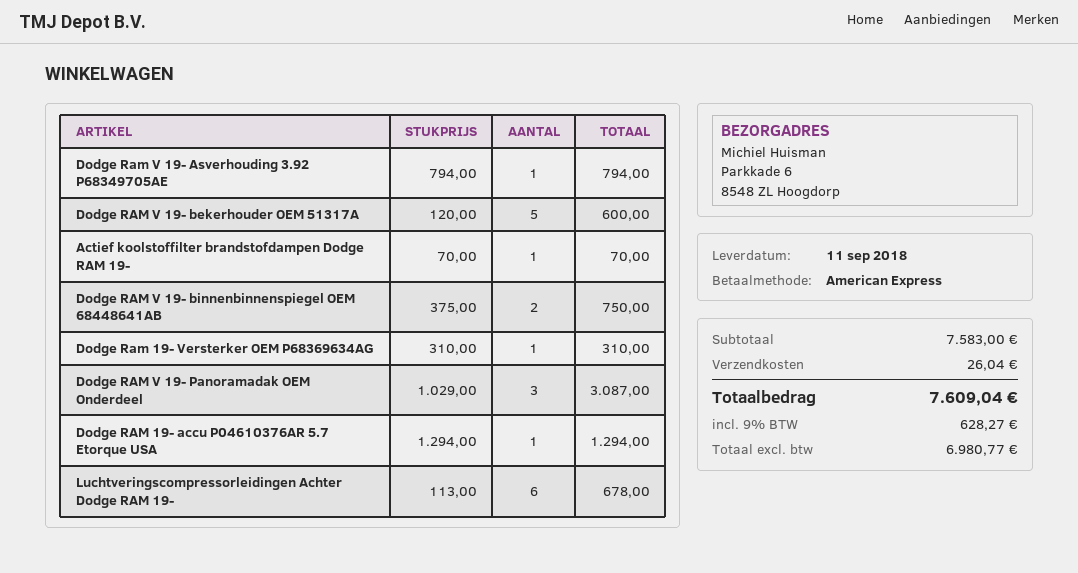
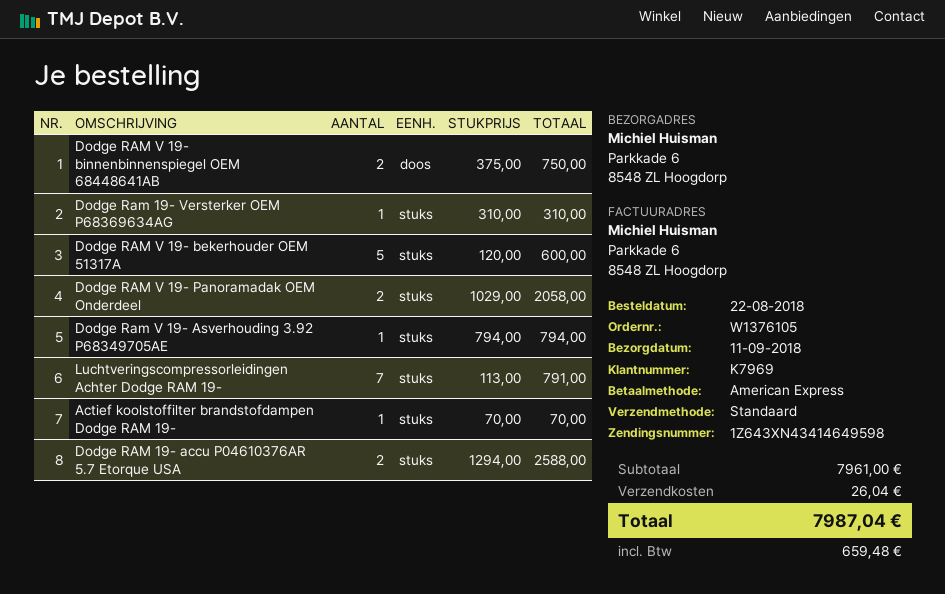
Dodge RAM V 19- Panoramadak OEM Onderdeel: 3 x 1029.00 = 3087.00 -> 2 x 1029.00 = 2058.00
Dodge RAM 19- accu P04610376AR 5.7 Etorque USA: 1 x 1294.00 = 1294.00 -> 2 x 1294.00 = 2588.00
Luchtveringscompressorleidingen Achter Dodge RAM 19-: 6 x 113.00 = 678.00 -> 7 x 113.00 = 791.00
subtotal: 7583.00 -> 7961.00
tax: 628.27 -> 659.48
total: 7609.04 -> 7987.04

